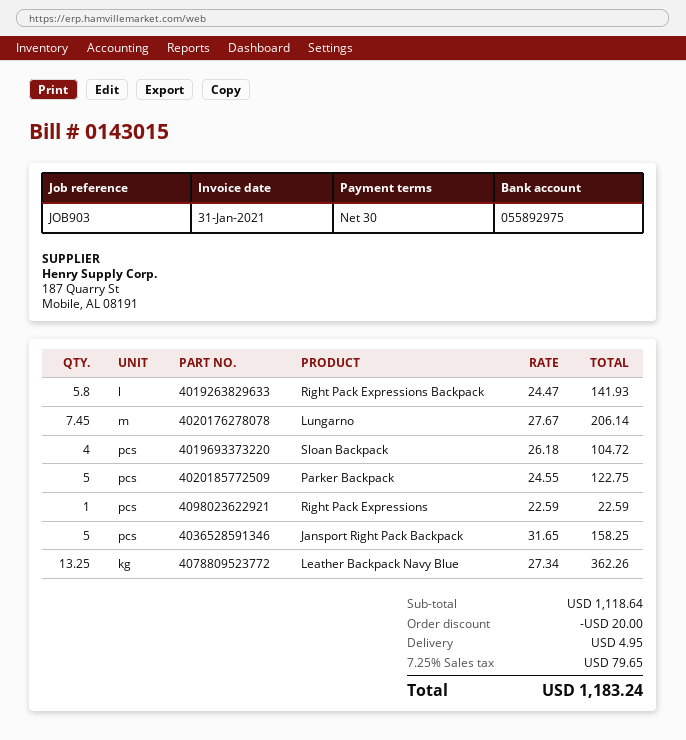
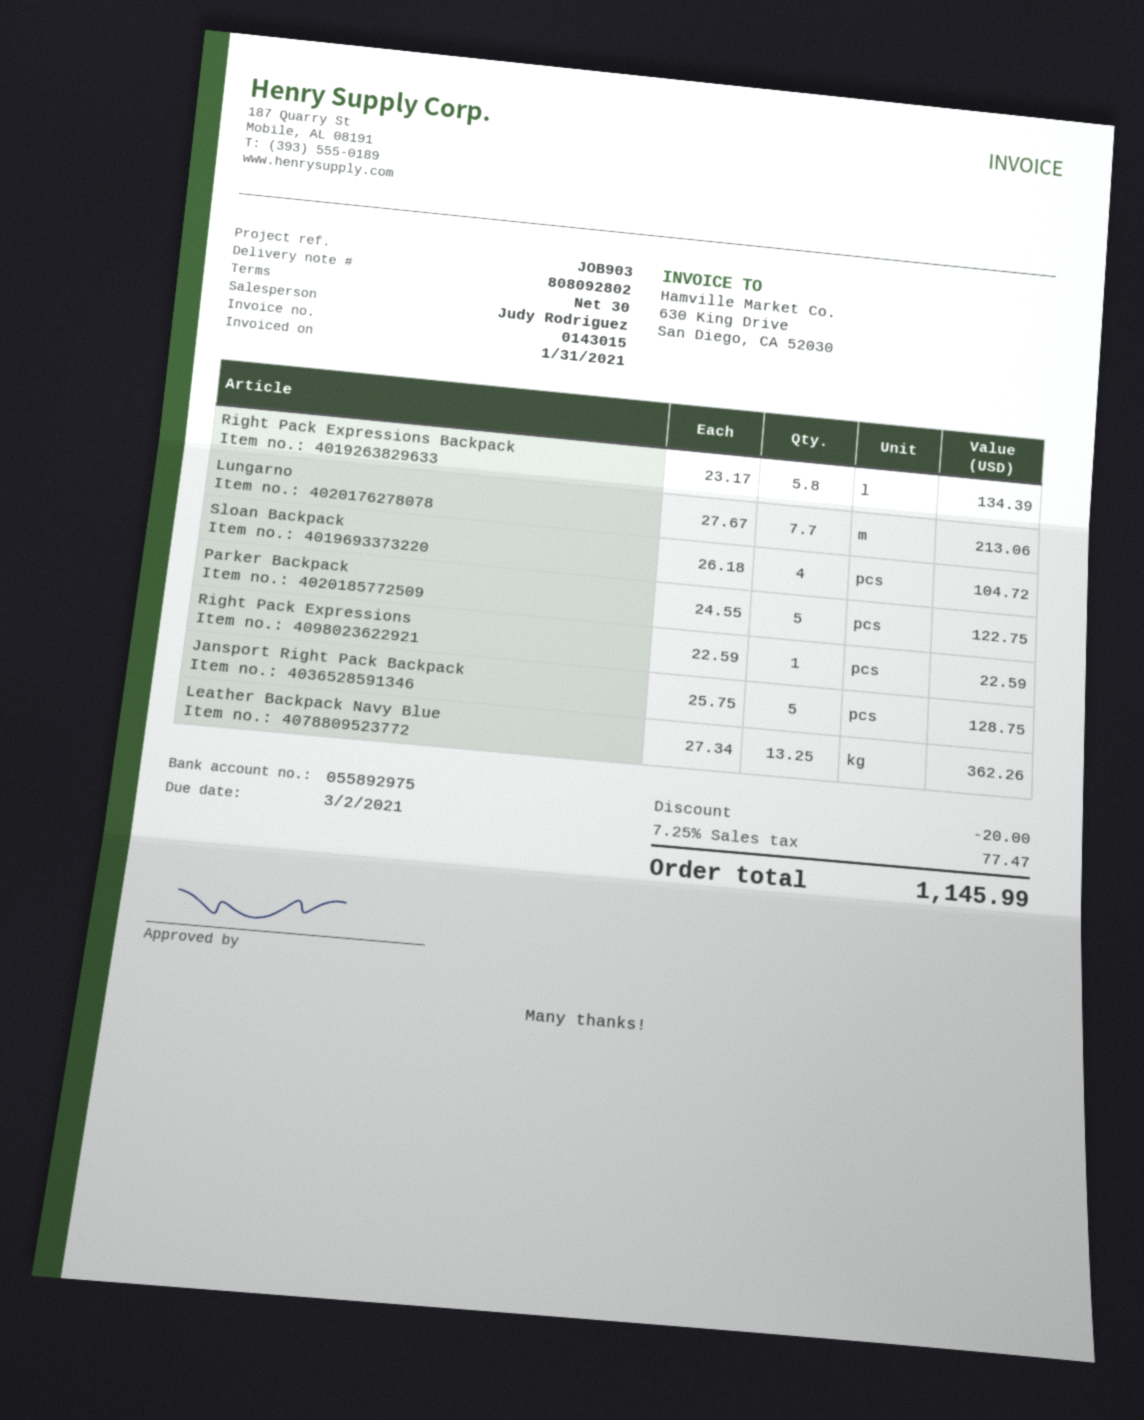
Right Pack Expressions Backpack: 5.8 x 24.47 = 141.93 -> 5.8 x 23.17 = 134.39
Lungarno: 7.45 x 27.67 = 206.14 -> 7.7 x 27.67 = 213.06
Jansport Right Pack Backpack: 5 x 31.65 = 158.25 -> 5 x 25.75 = 128.75
shipping: 4.95 -> none
tax: 7.25% = 79.65 -> 7.25% = 77.47
total: 1183.24 -> 1145.99

